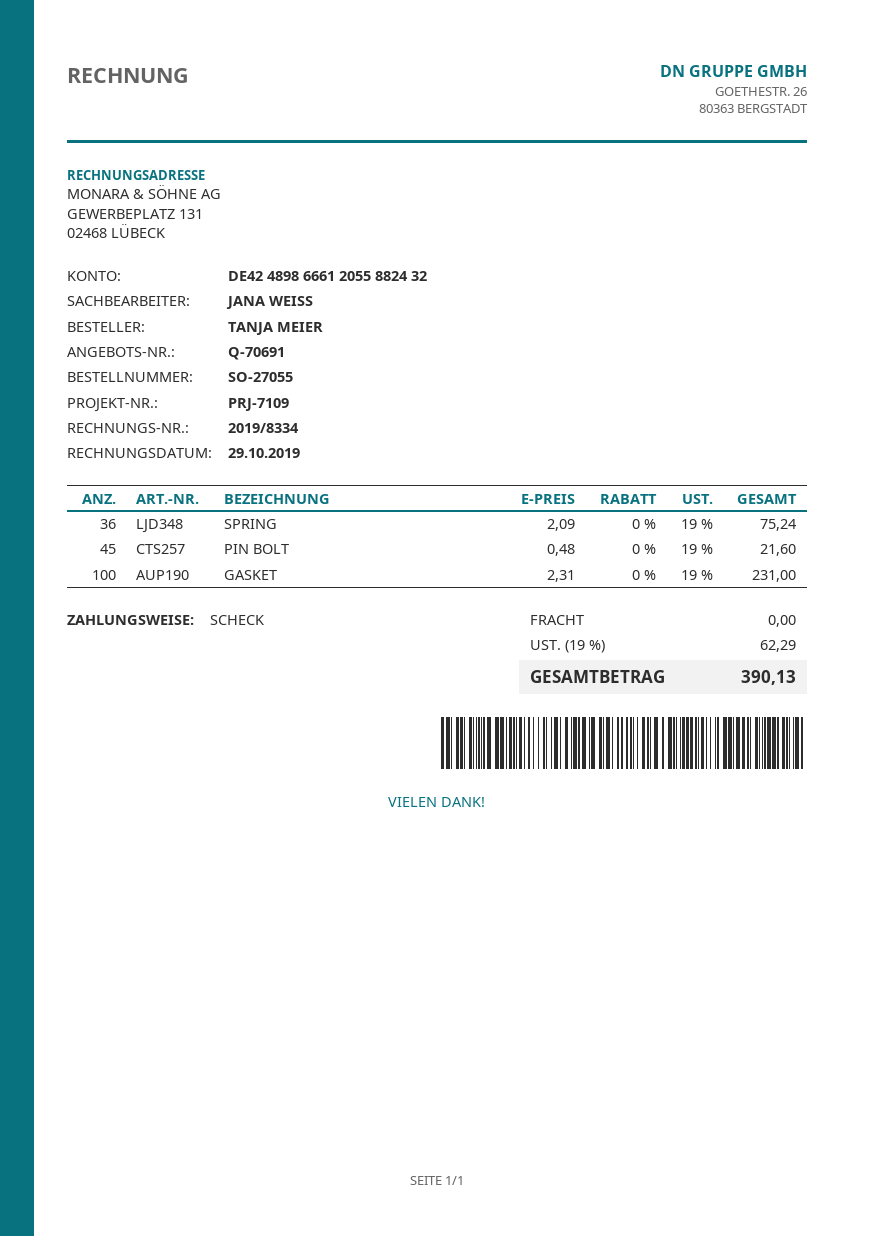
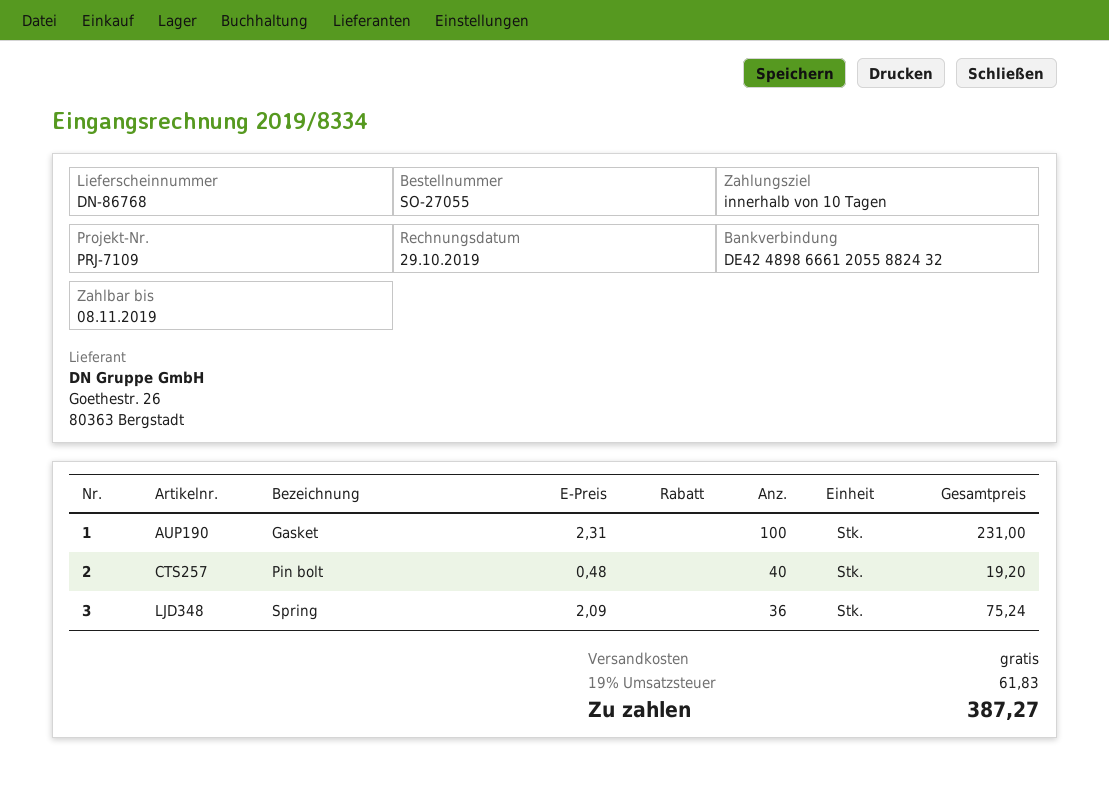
PIN BOLT: 45 x 0.48 = 21.60 -> 40 x 0.48 = 19.20
tax: 19% = 62.29 -> 19% = 61.83
total: 390.13 -> 387.27

